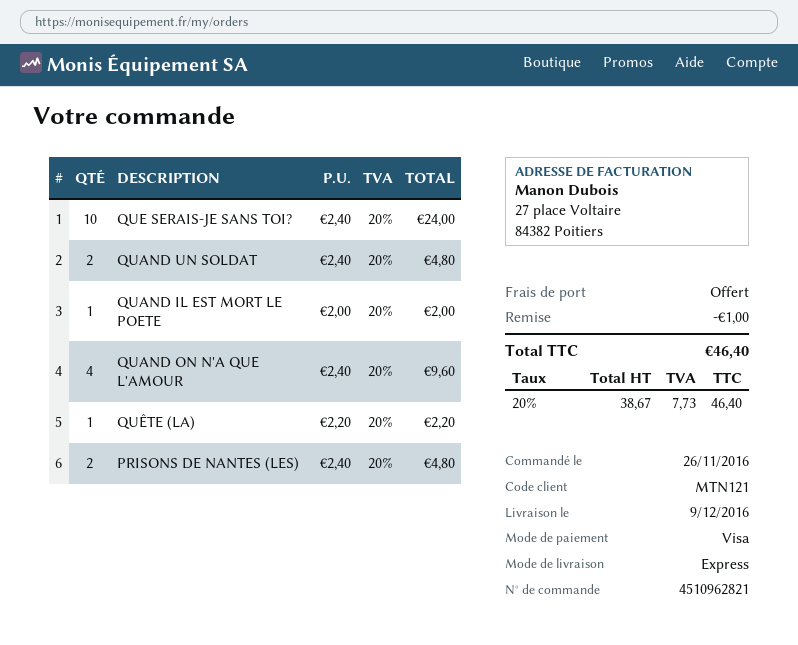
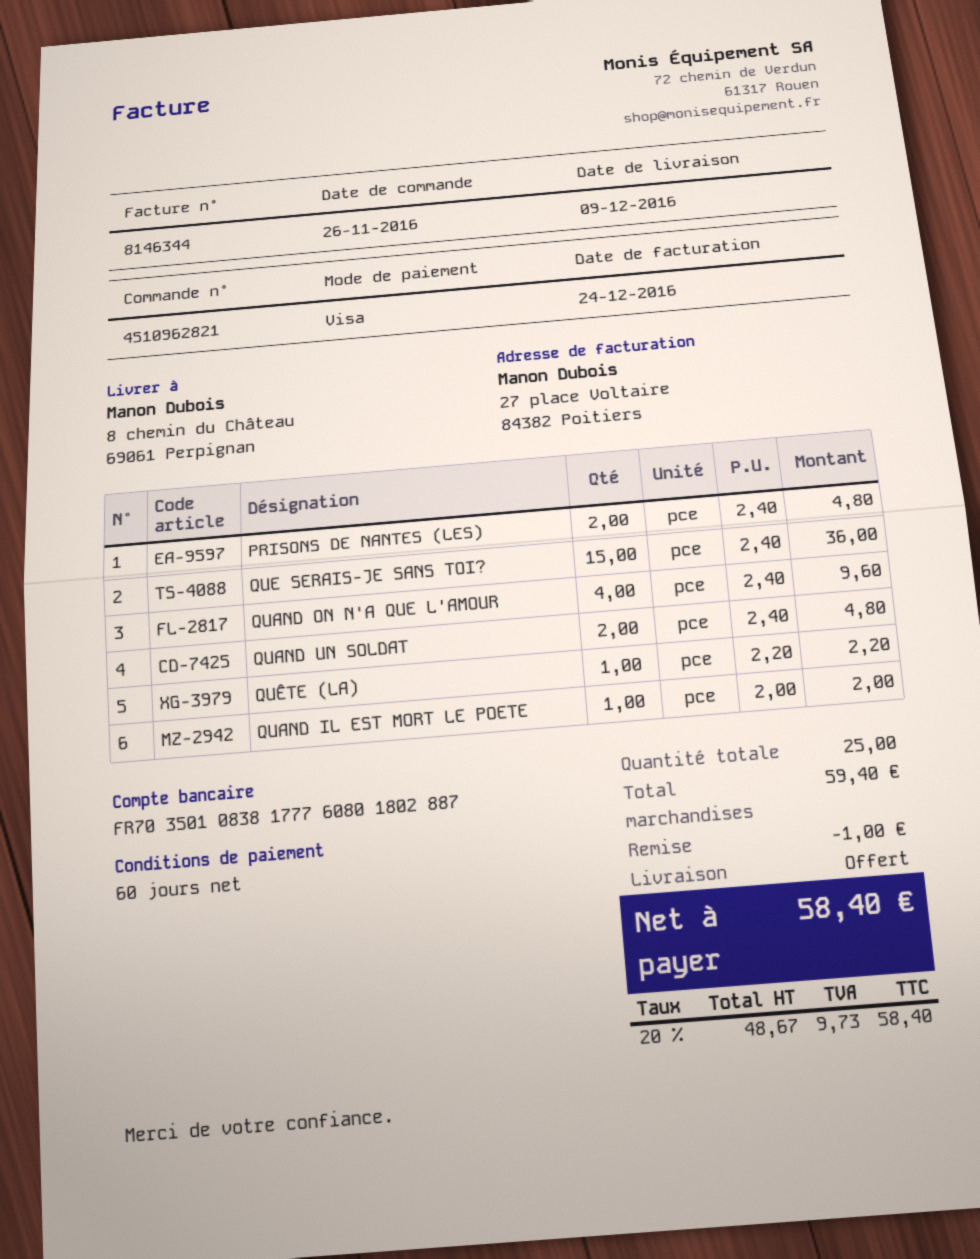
QUE SERAIS-JE SANS TOI?: 10 x 2.40 = 24.00 -> 15 x 2.40 = 36.00
net: 38.67 -> 48.67
tax: 20% = 7.73 -> 20% = 9.73
total: 46.40 -> 58.40

